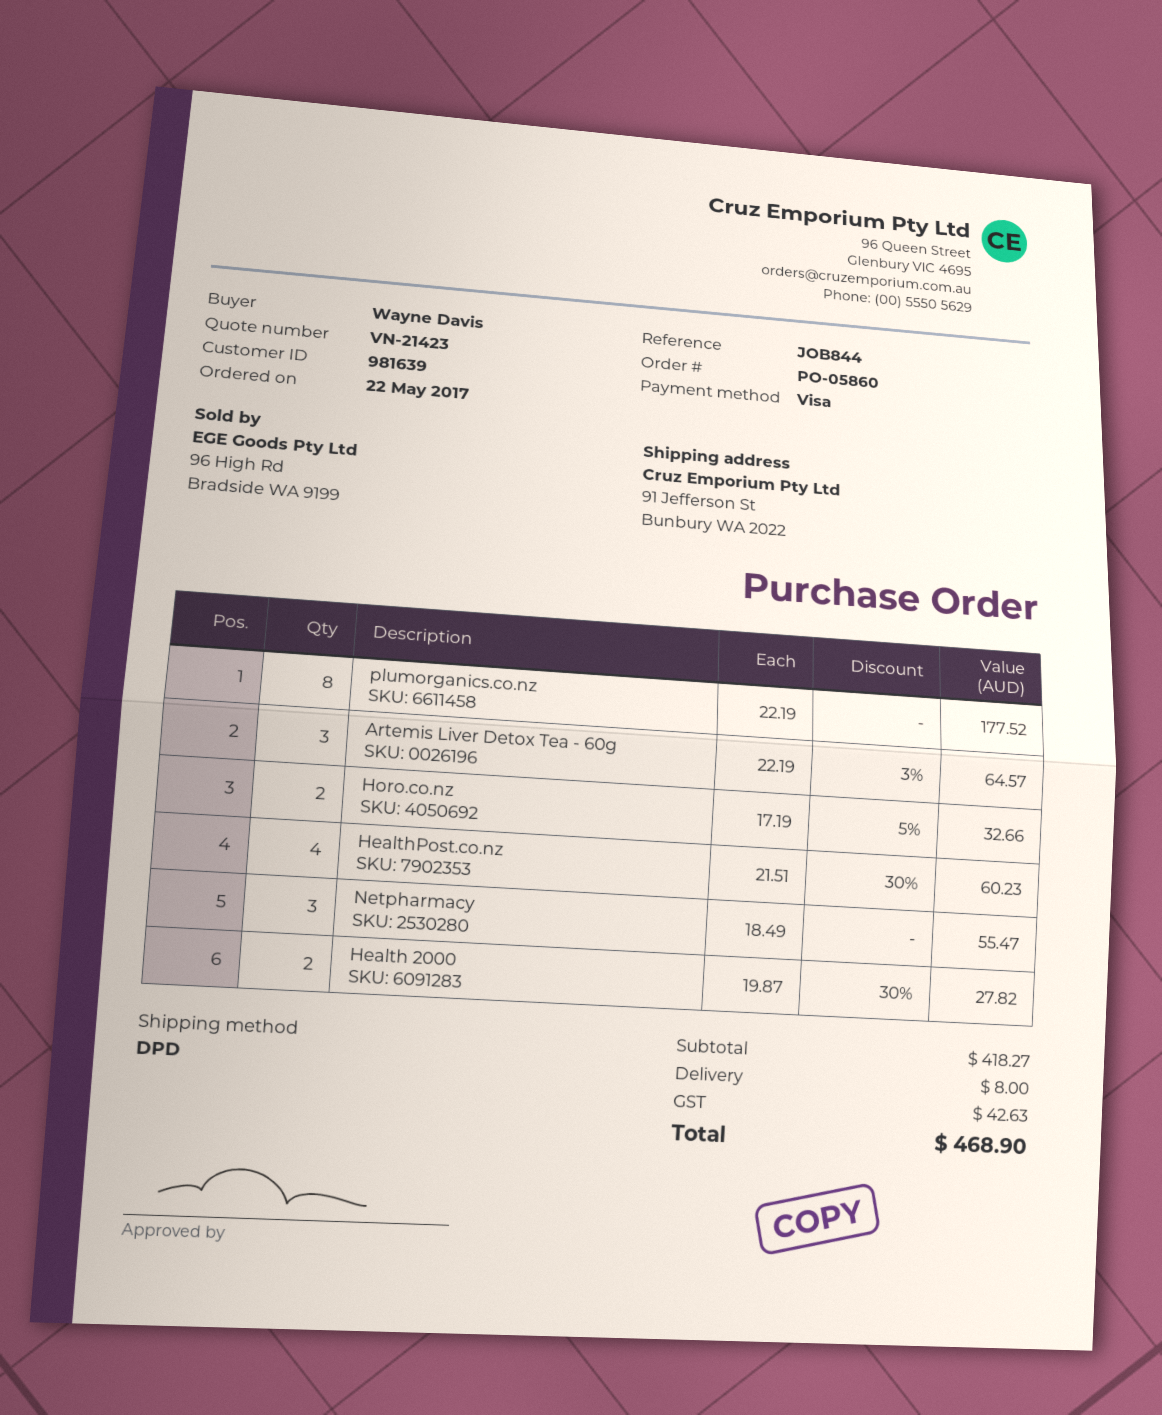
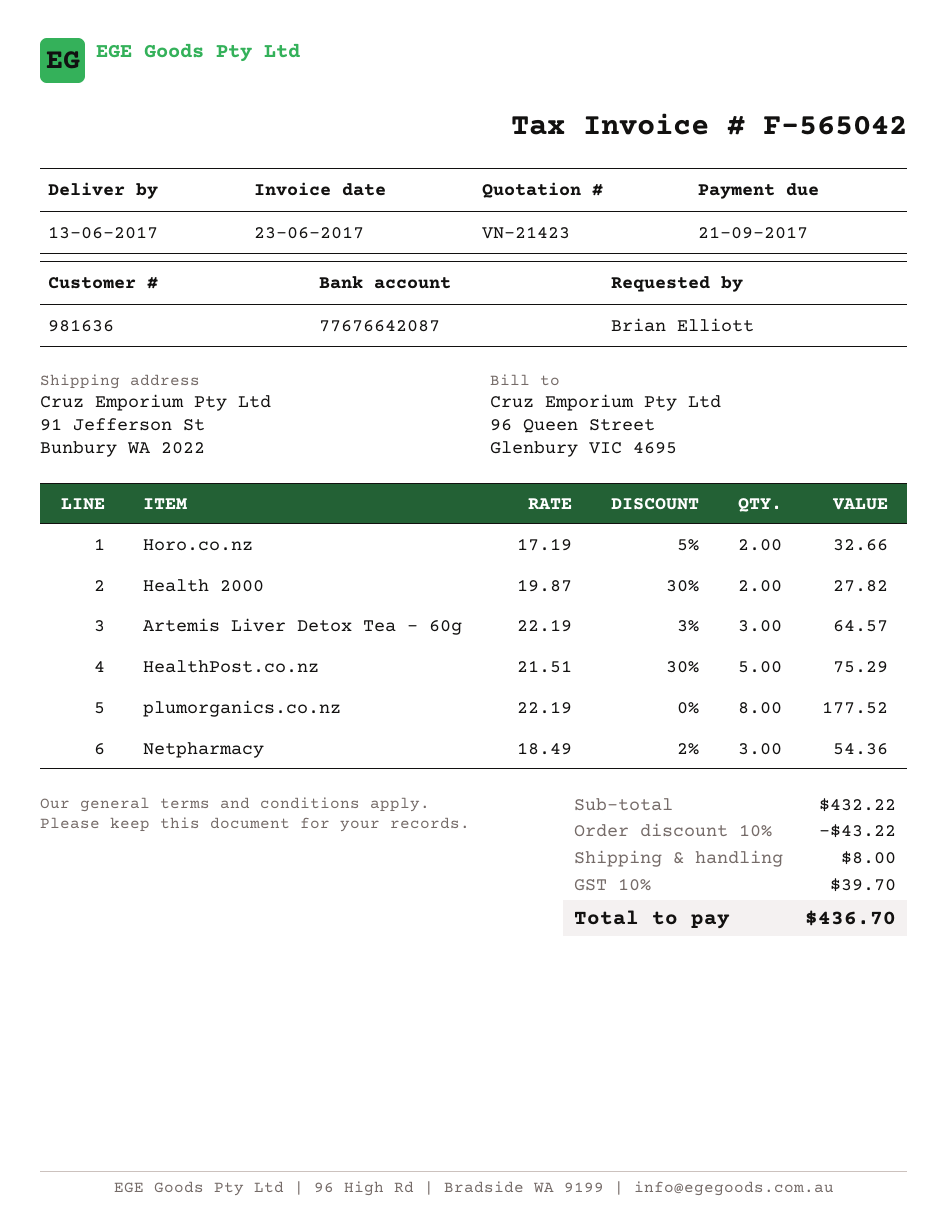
customer number: 981639 -> 981636
ordered by: Wayne Davis -> Brian Elliott
HealthPost.co.nz: 4 x 21.51 - 30% = 60.23 -> 5 x 21.51 - 30% = 75.29
Netpharmacy: 3 x 18.49 = 55.47 -> 3 x 18.49 - 2% = 54.36
subtotal: 418.27 -> 432.22
discount: none -> 10% = 43.22
tax: 42.63 -> 39.70
total: 468.90 -> 436.70

